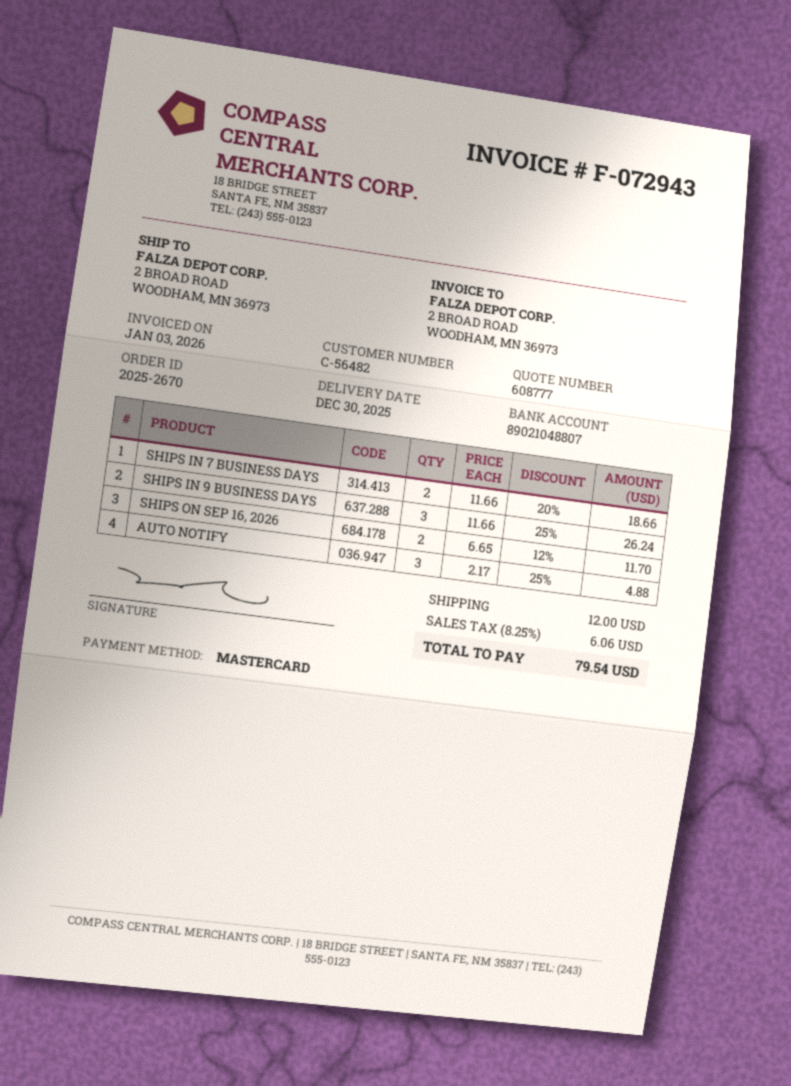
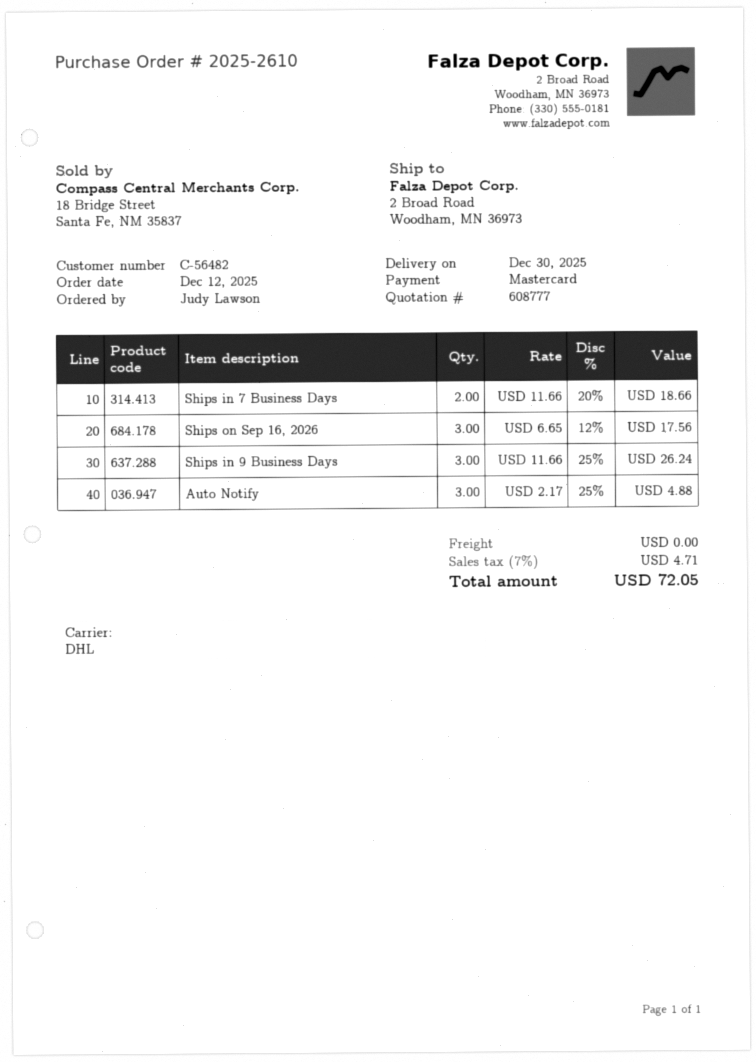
order number: 2025-2670 -> 2025-2610
SHIPS ON SEP 16, 2026: 2 x 6.65 - 12% = 11.70 -> 3 x 6.65 - 12% = 17.56
shipping: 12.00 -> 0.00
tax: 8.25% = 6.06 -> 7% = 4.71
total: 79.54 -> 72.05

